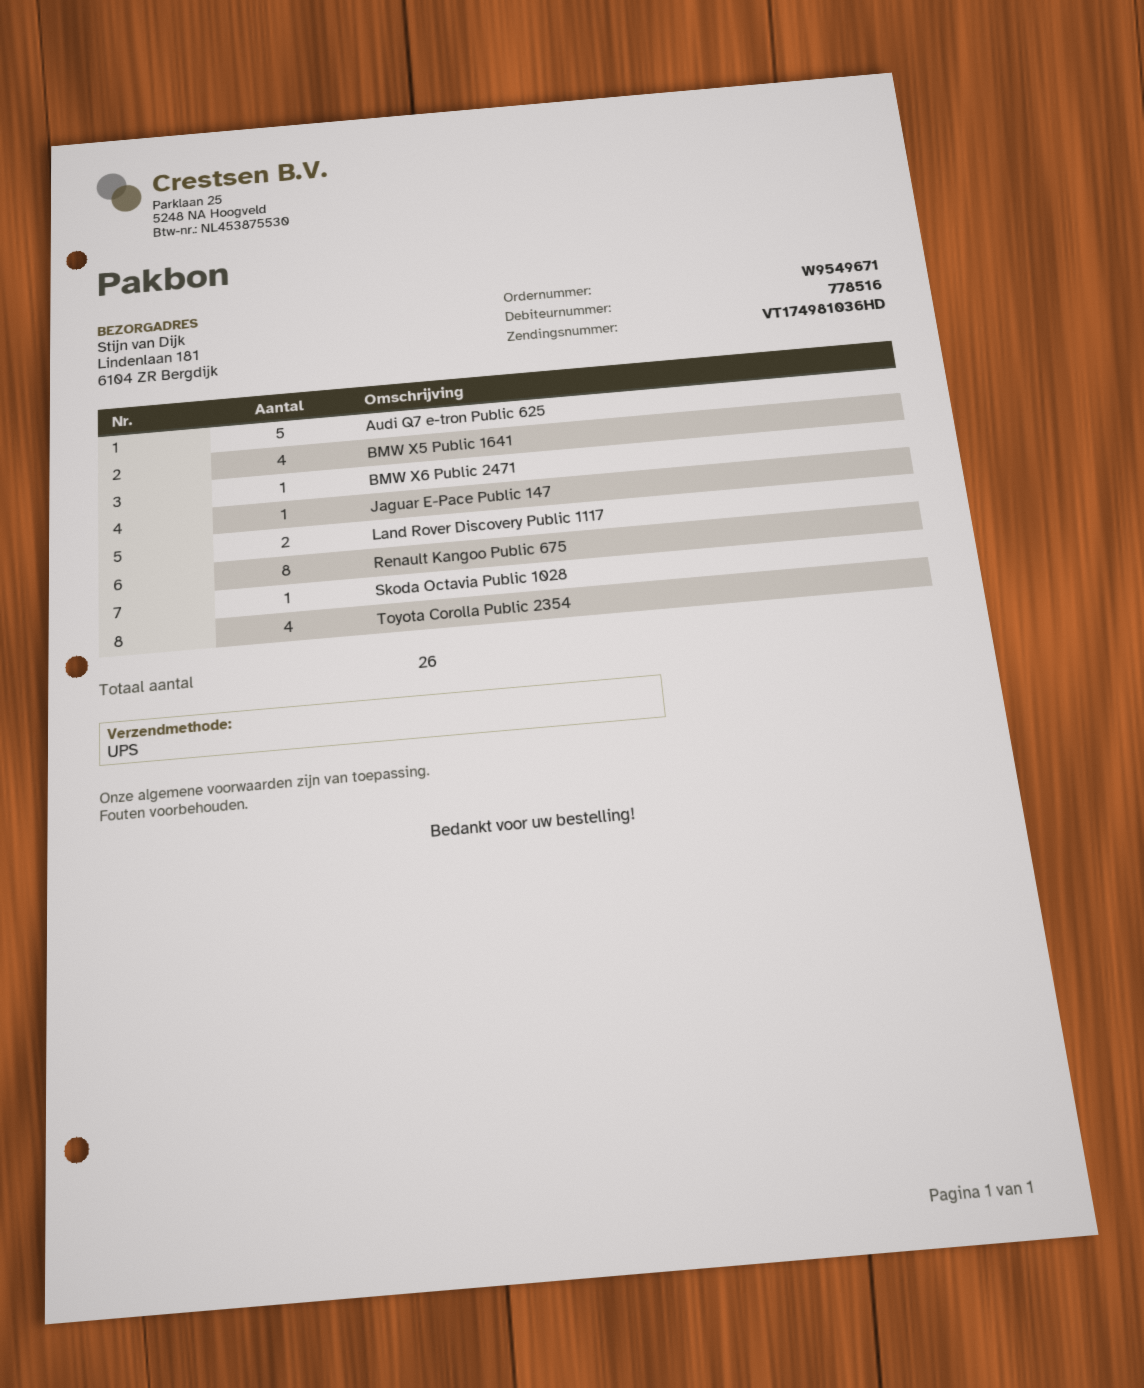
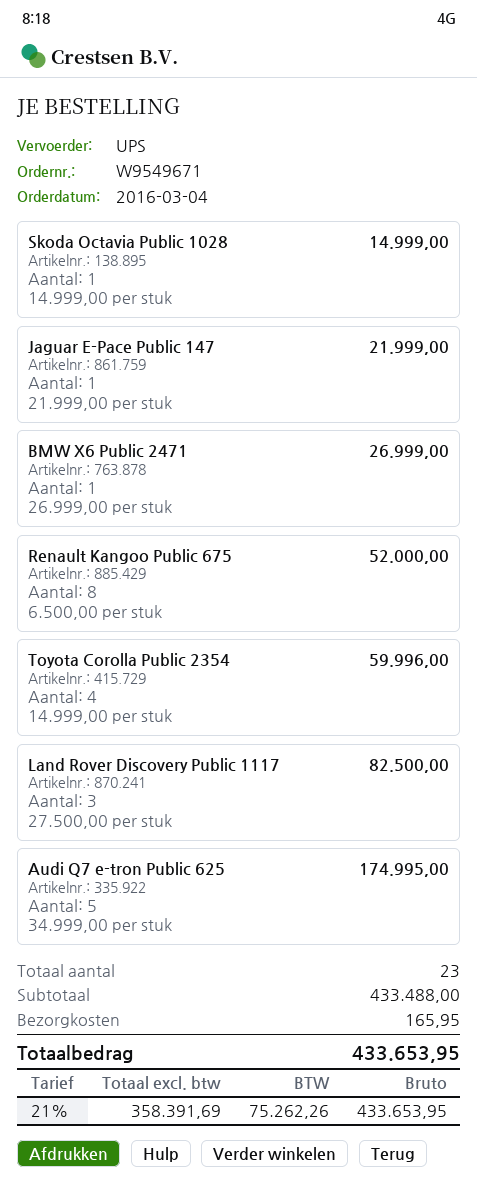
BMW X5 Public 1641: 4 -> none
Land Rover Discovery Public 1117: 2 -> 3
total quantity: 26 -> 23

